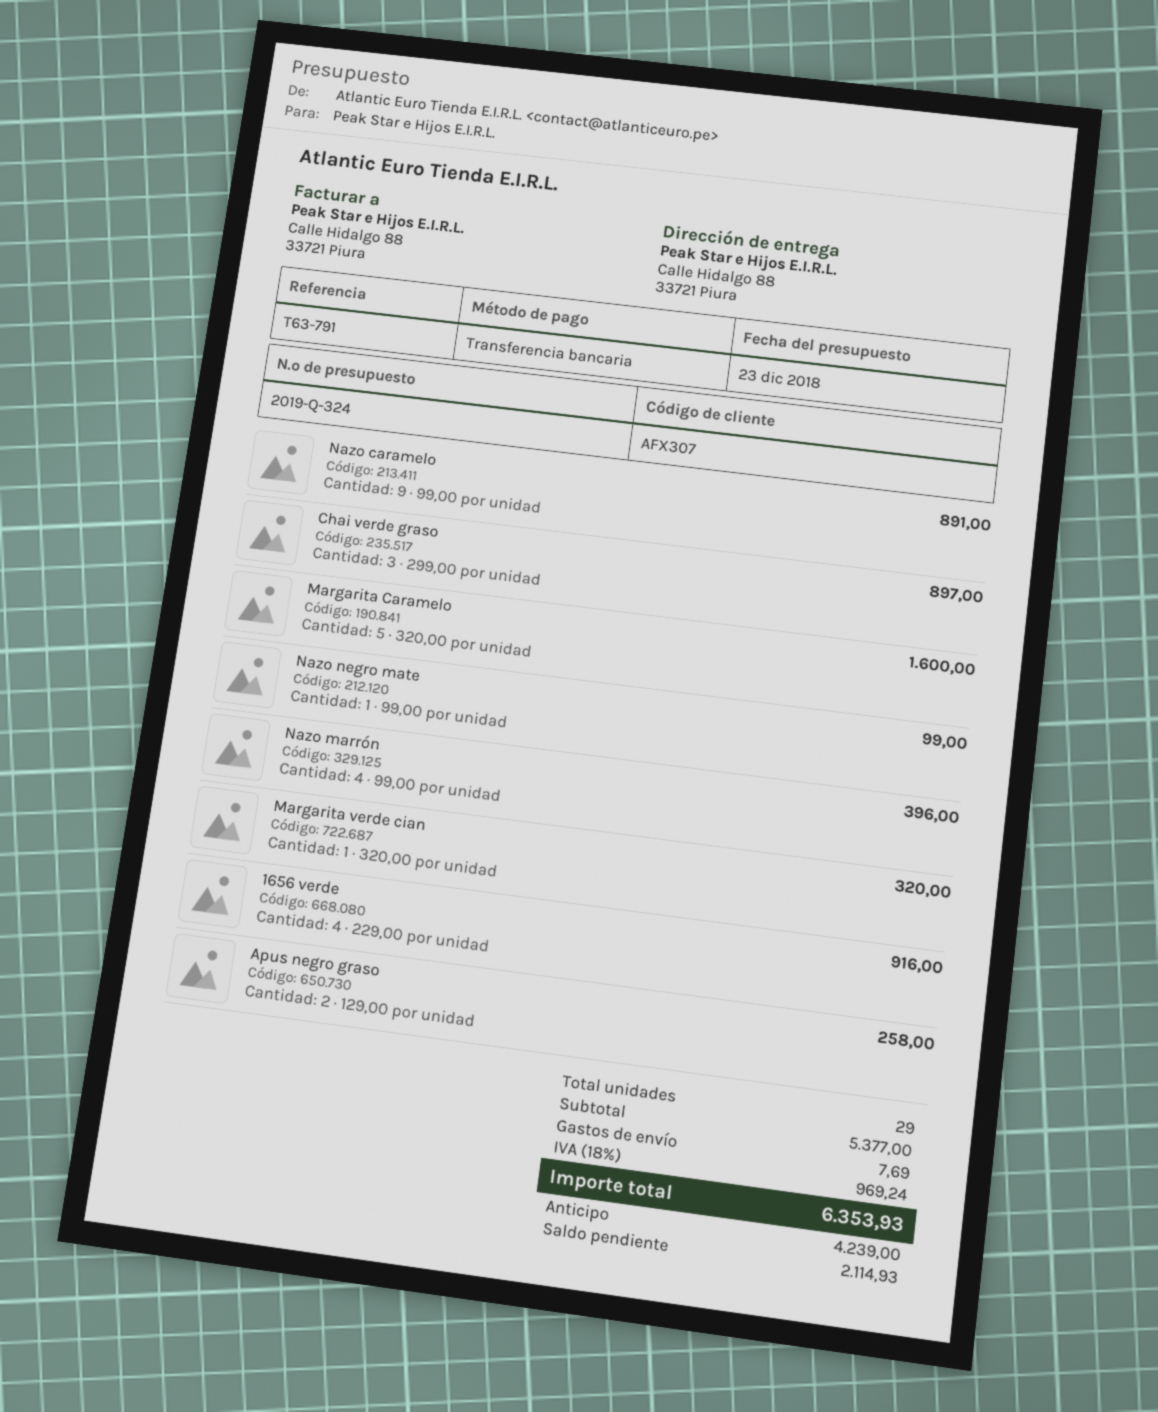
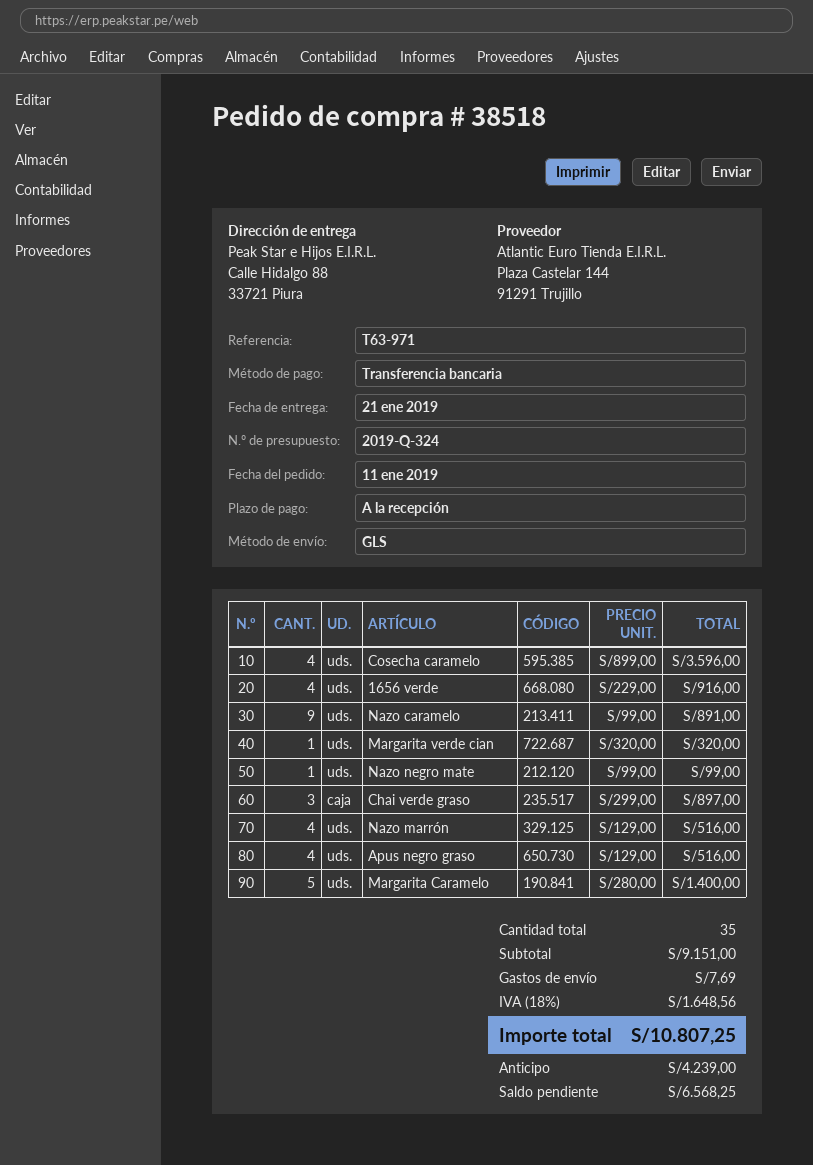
reference: T63-791 -> T63-971
Margarita Caramelo: 5 x 320.00 = 1600.00 -> 5 x 280.00 = 1400.00
Nazo marrón: 4 x 99.00 = 396.00 -> 4 x 129.00 = 516.00
Apus negro graso: 2 x 129.00 = 258.00 -> 4 x 129.00 = 516.00
Cosecha caramelo: none -> 4 x 899.00 = 3596.00
total quantity: 29 -> 35
subtotal: 5377.00 -> 9151.00
tax: 18% = 969.24 -> 18% = 1648.56
total: 6353.93 -> 10807.25
balance: 2114.93 -> 6568.25

